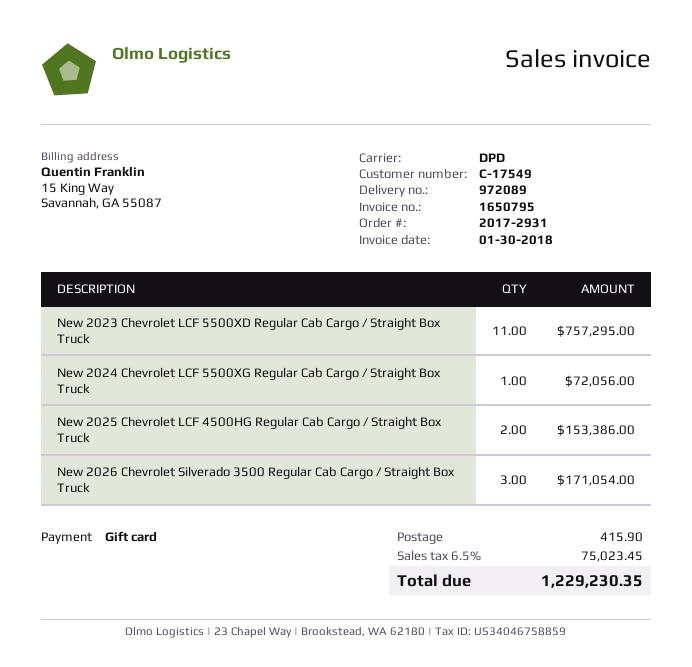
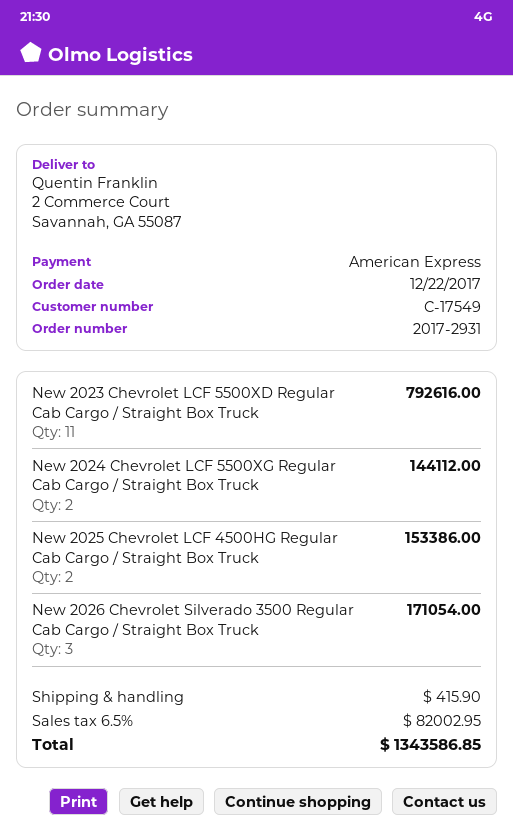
payment method: gift card -> American Express
New 2023 Chevrolet LCF 5500XD Regular Cab Cargo / Straight Box Truck: 11 for 757295.00 -> 11 for 792616.00
New 2024 Chevrolet LCF 5500XG Regular Cab Cargo / Straight Box Truck: 1 for 72056.00 -> 2 for 144112.00
tax: 6.5% = 75023.45 -> 6.5% = 82002.95
total: 1229230.35 -> 1343586.85

